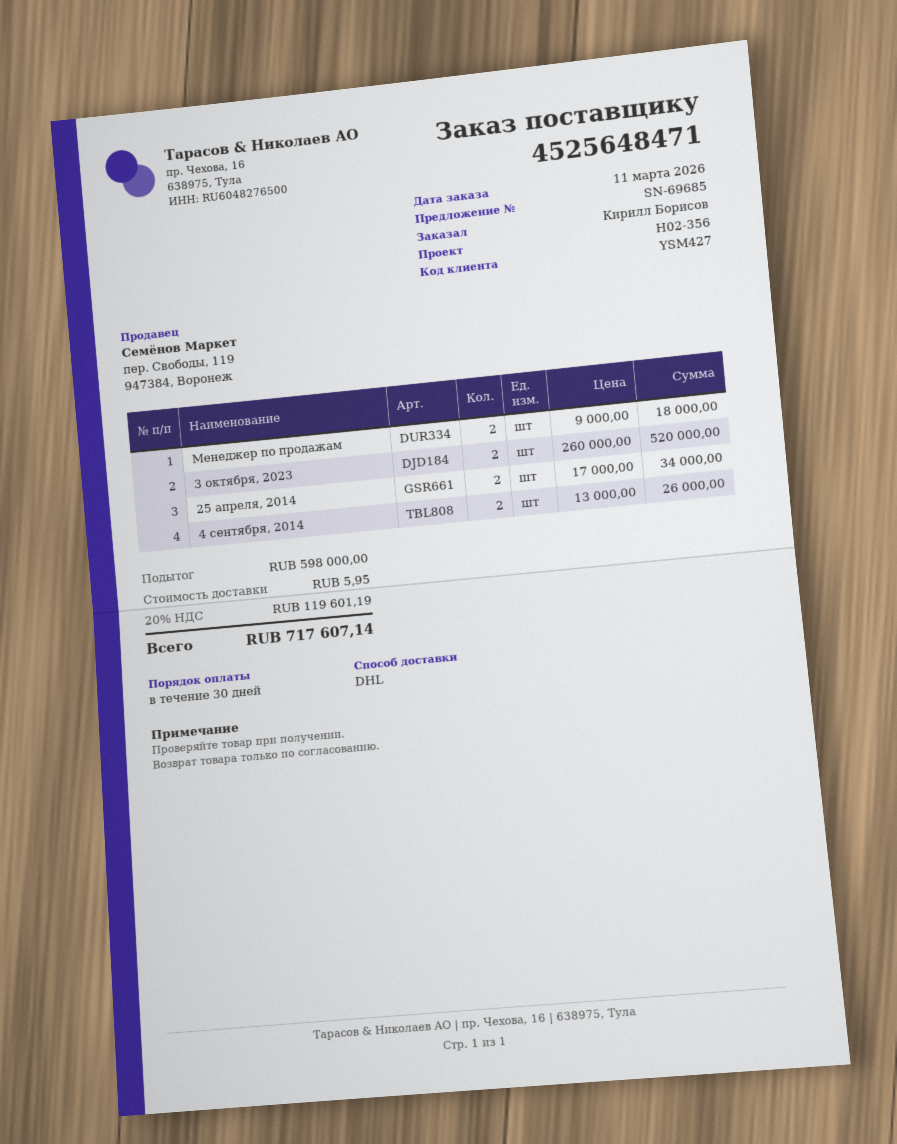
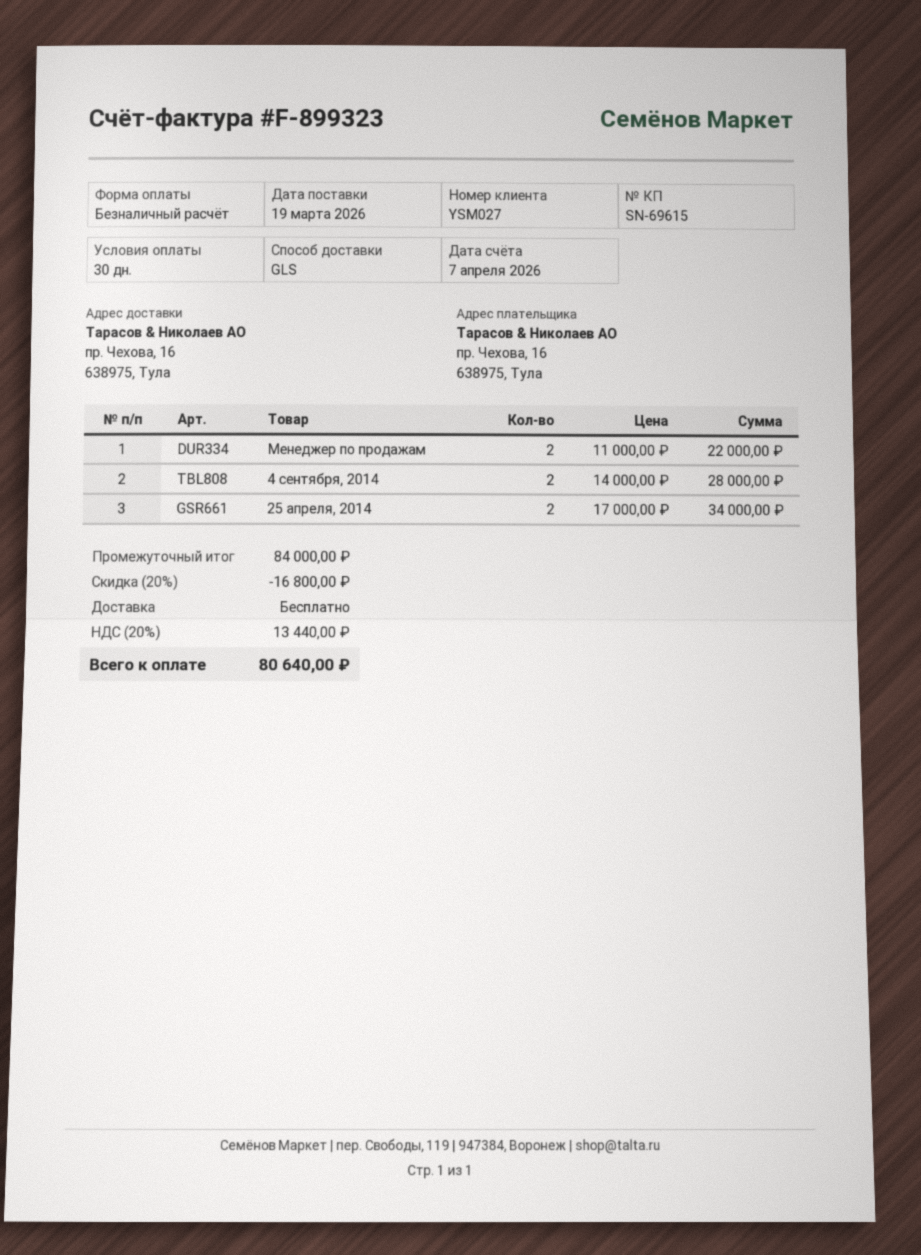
quote number: SN-69685 -> SN-69615
customer number: YSM427 -> YSM027
shipping method: DHL -> GLS
Менеджер по продажам: 2 x 9000.00 = 18000.00 -> 2 x 11000.00 = 22000.00
3 октября, 2023: 2 x 260000.00 = 520000.00 -> none
4 сентября, 2014: 2 x 13000.00 = 26000.00 -> 2 x 14000.00 = 28000.00
subtotal: 598000.00 -> 84000.00
discount: none -> 20% = 16800.00
shipping: 5.95 -> 0.00
tax: 20% = 119601.19 -> 20% = 13440.00
total: 717607.14 -> 80640.00

